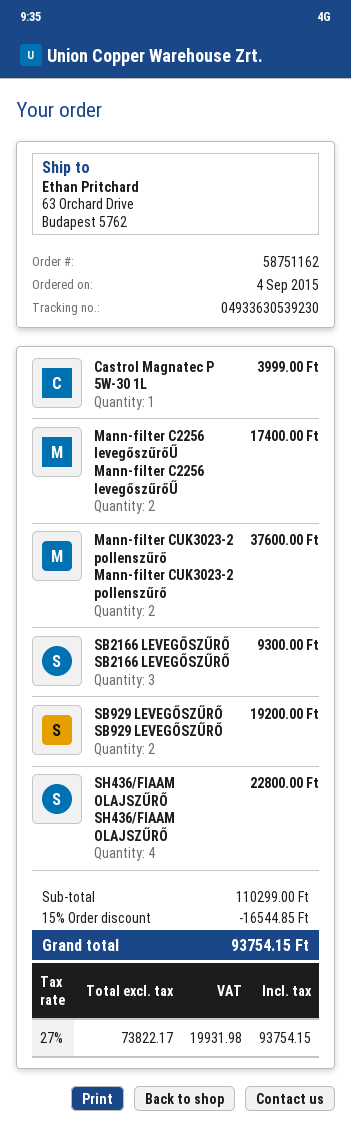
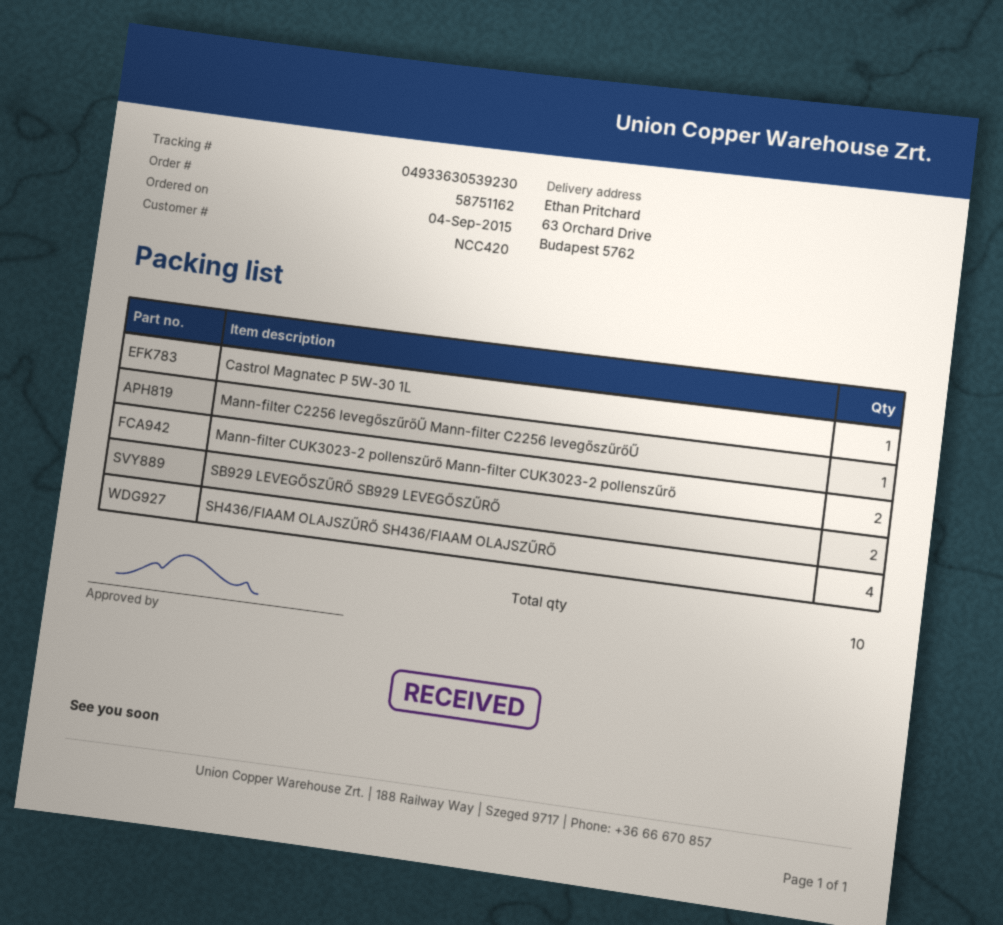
Mann-filter C2256 levegőszűrőŰ Mann-filter C2256 levegőszűrőŰ: 2 -> 1
SB2166 LEVEGŐSZŰRŐ SB2166 LEVEGŐSZŰRŐ: 3 -> none

